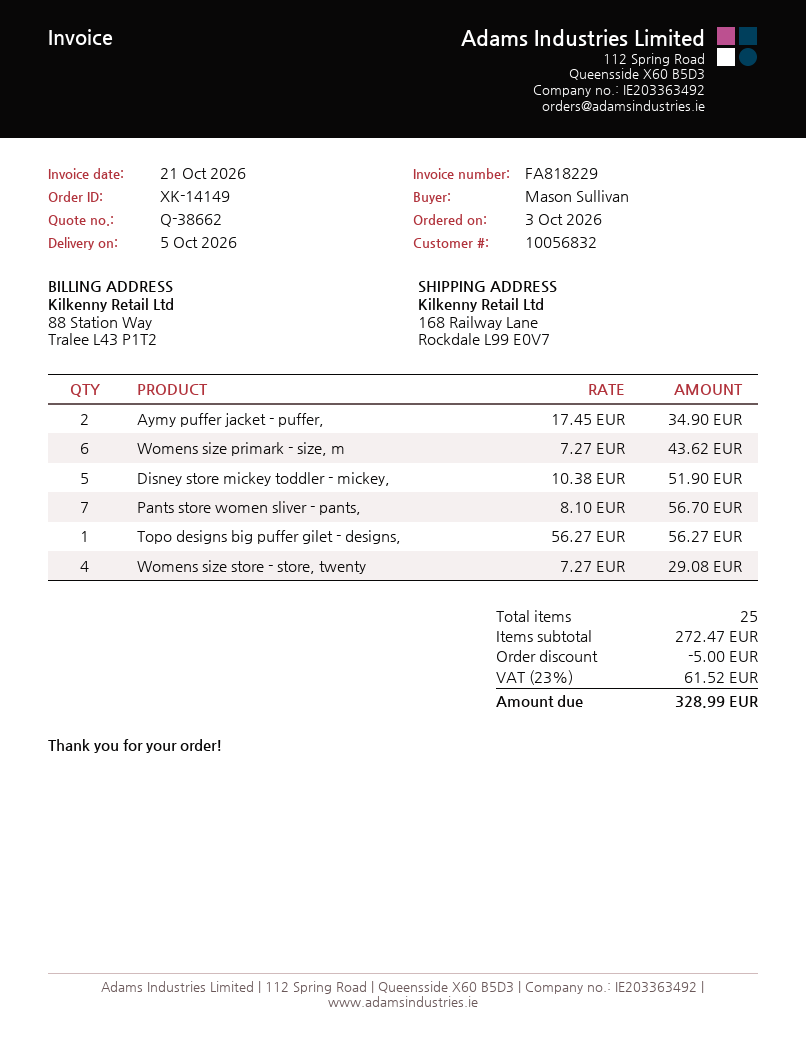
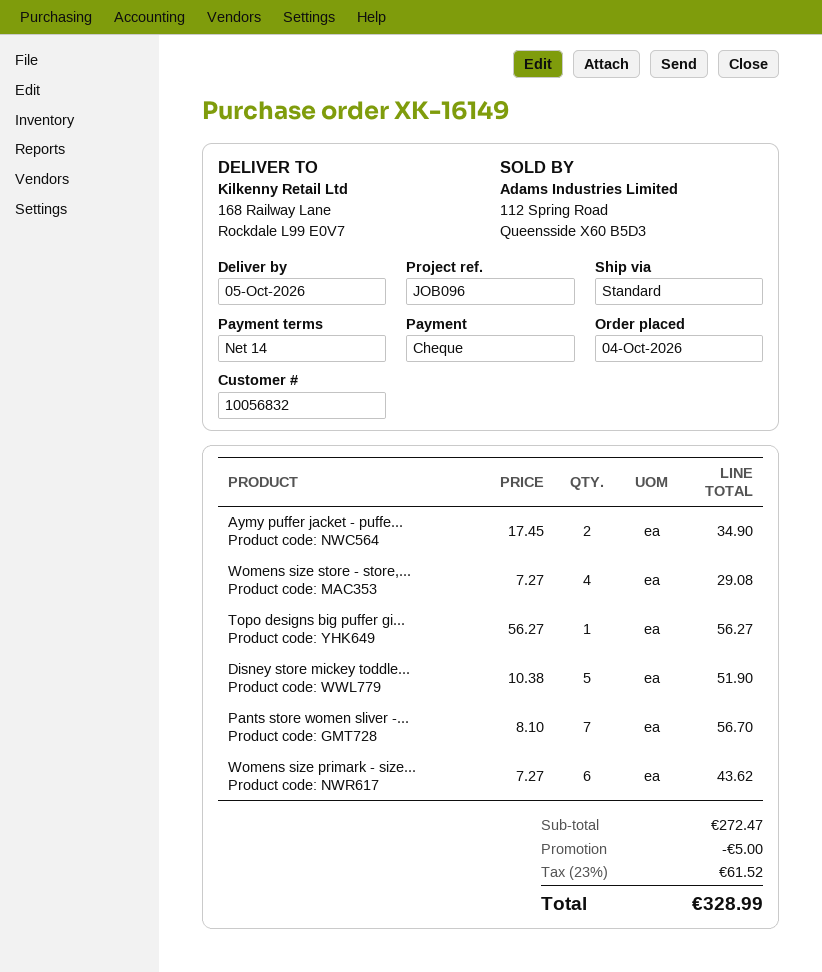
order number: XK-14149 -> XK-16149
order date: 2026-10-03 -> 2026-10-04

